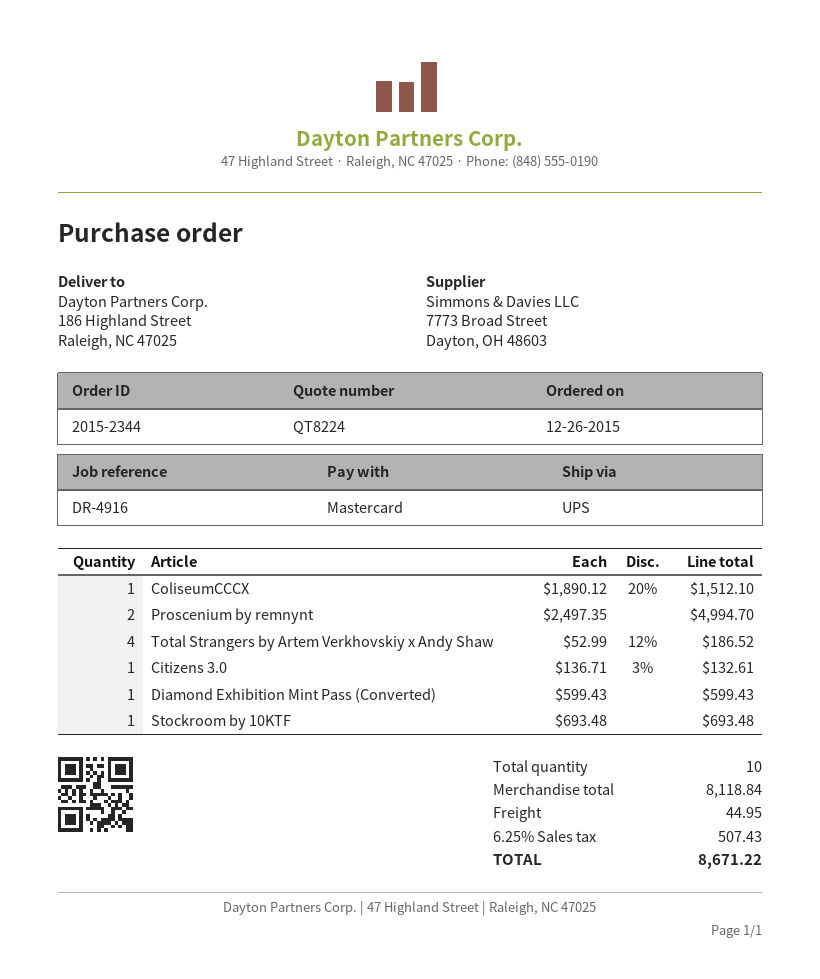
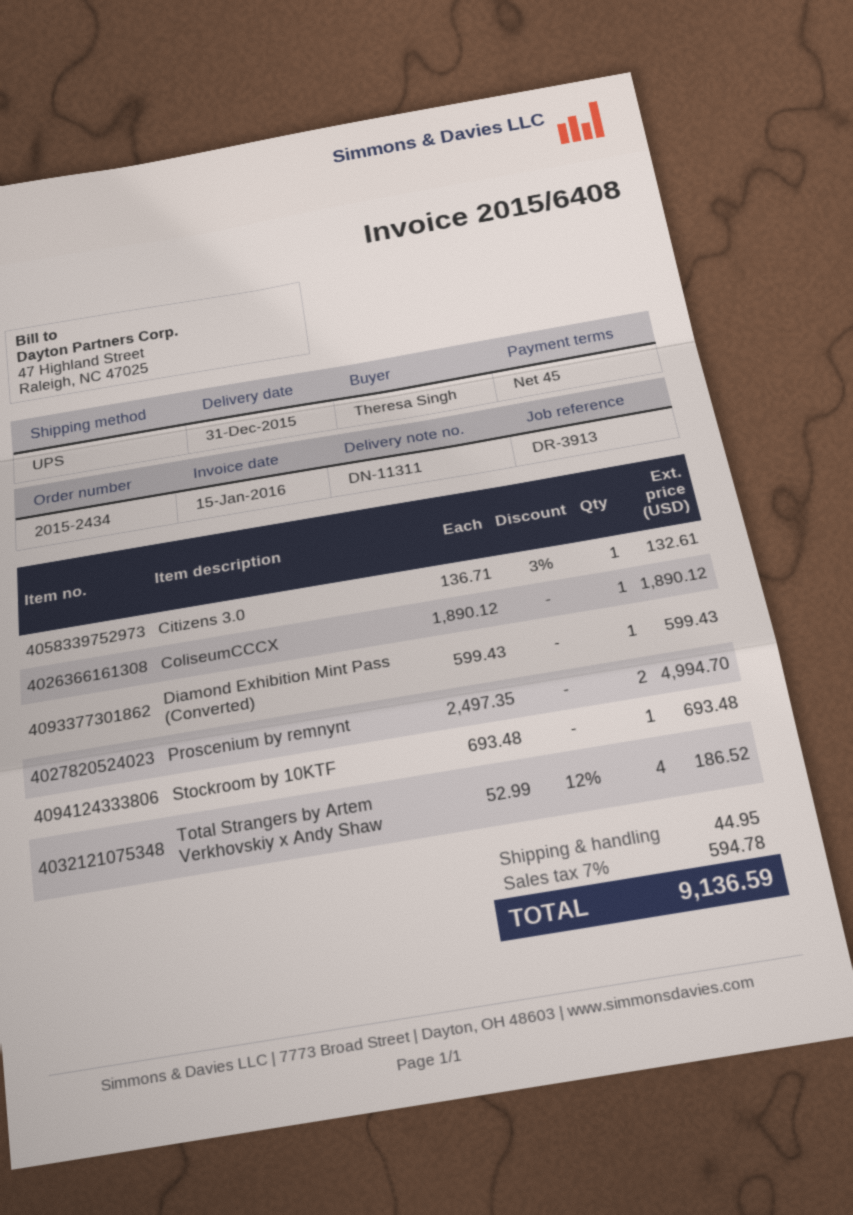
order number: 2015-2344 -> 2015-2434
reference: DR-4916 -> DR-3913
ColiseumCCCX: 1 x 1890.12 - 20% = 1512.10 -> 1 x 1890.12 = 1890.12
tax: 6.25% = 507.43 -> 7% = 594.78
total: 8671.22 -> 9136.59

